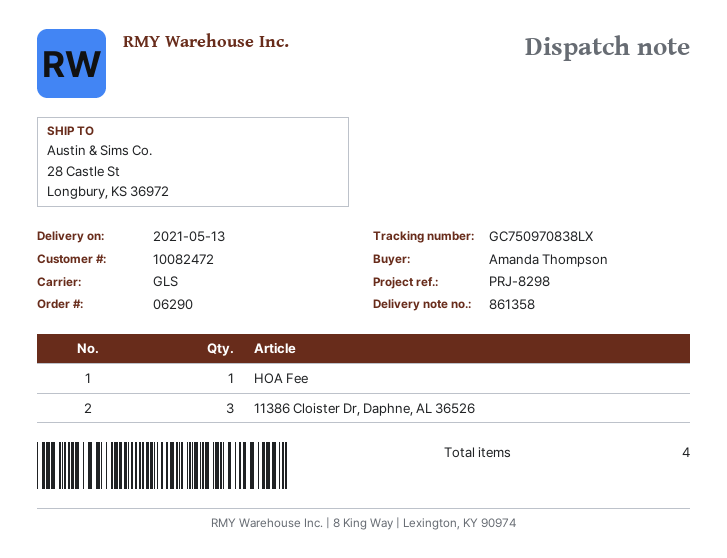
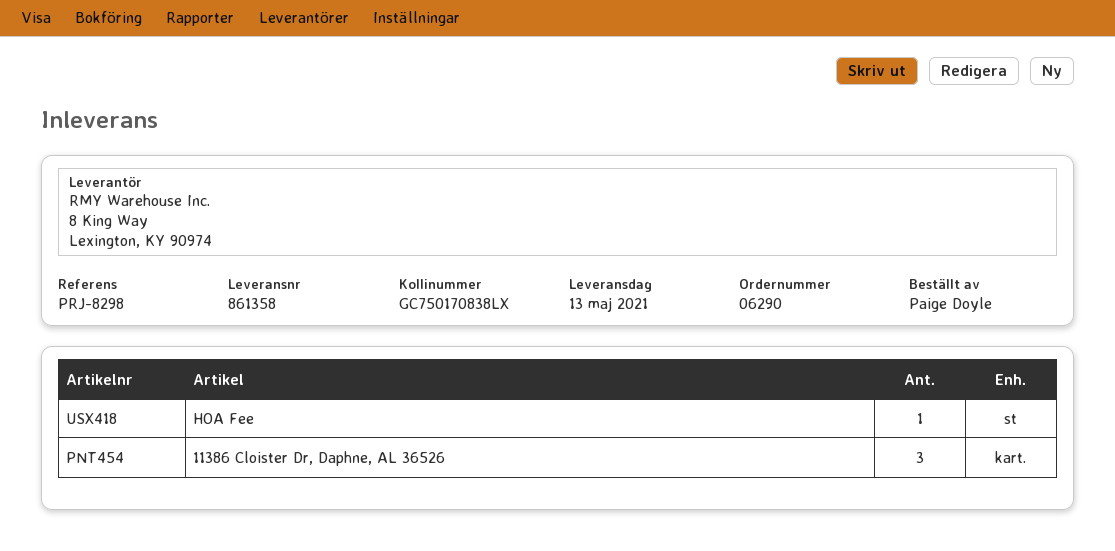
ordered by: Amanda Thompson -> Paige Doyle
tracking number: GC750970838LX -> GC750170838LX

